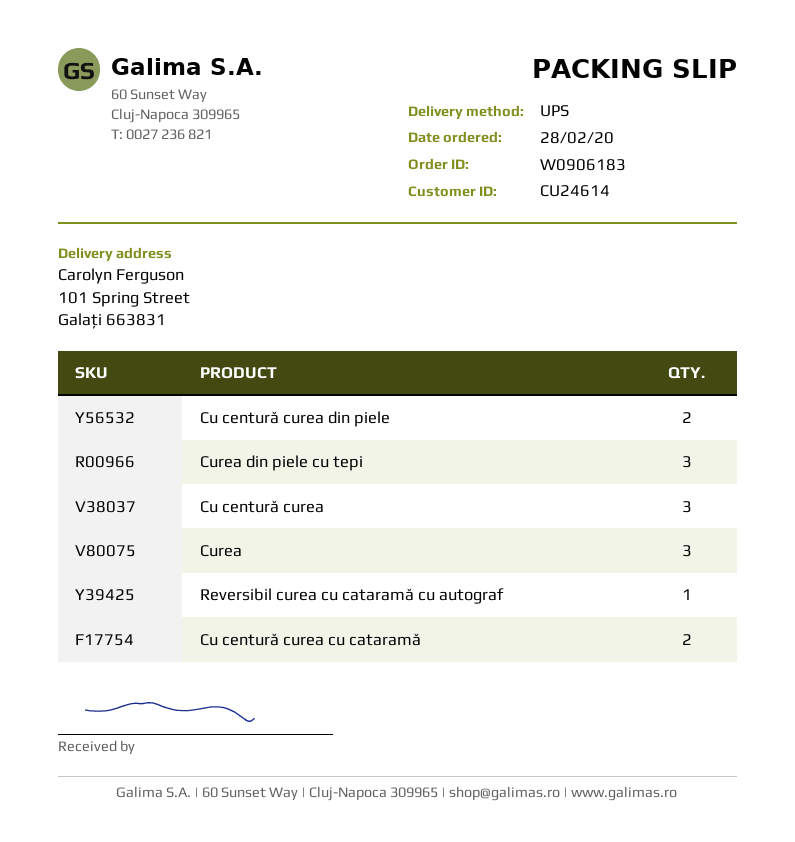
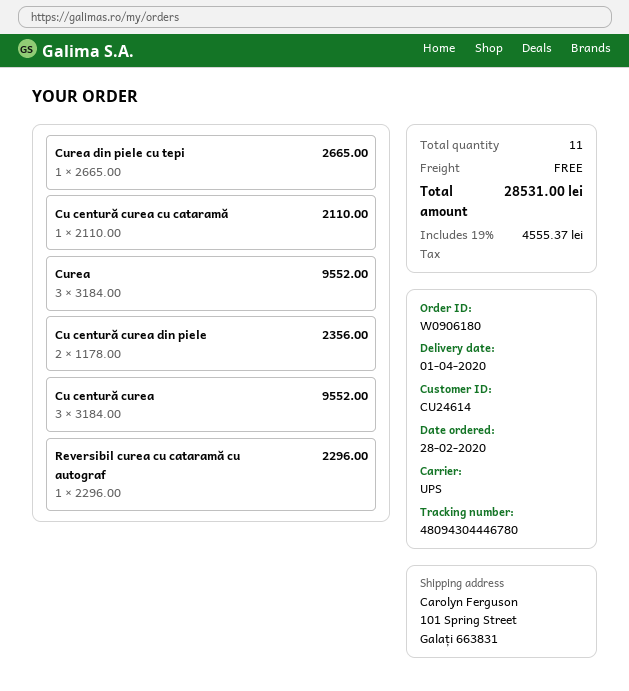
order number: W0906183 -> W0906180
Curea din piele cu tepi: 3 -> 1
Cu centură curea cu cataramă: 2 -> 1

